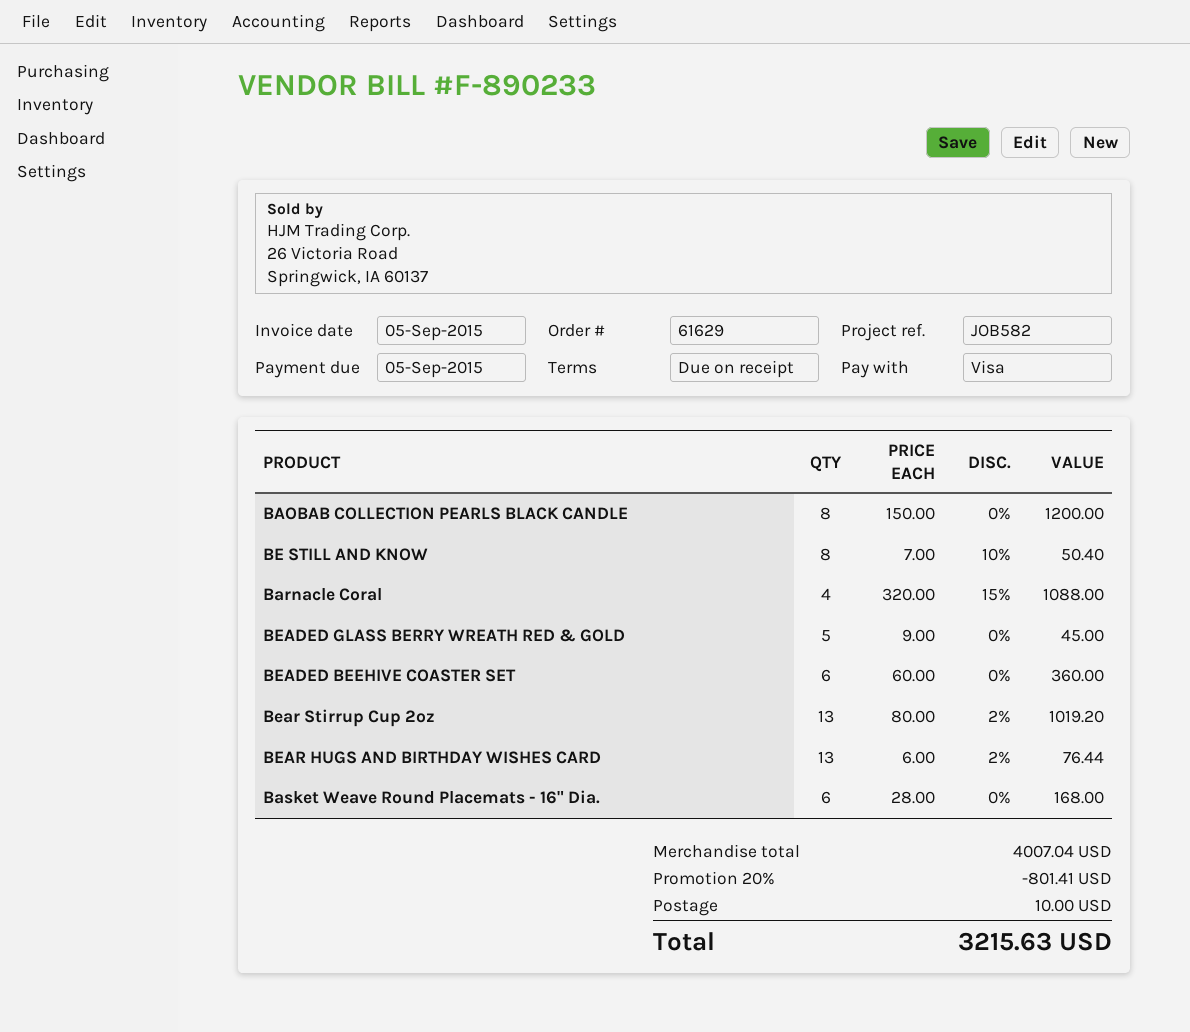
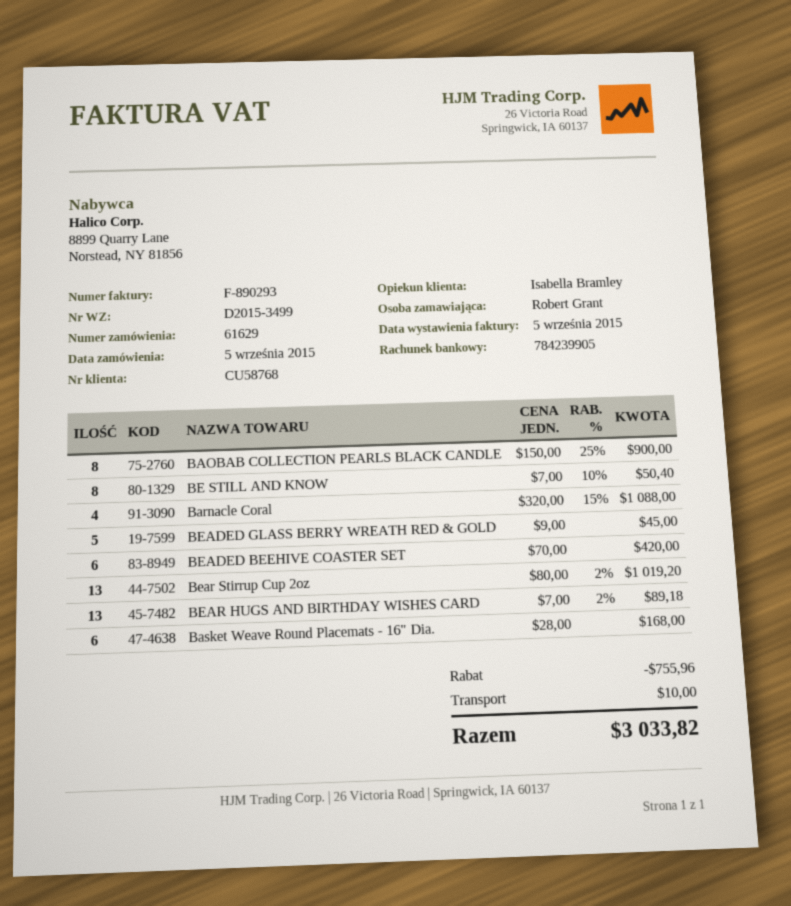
invoice number: F-890233 -> F-890293
BAOBAB COLLECTION PEARLS BLACK CANDLE: 8 x 150.00 = 1200.00 -> 8 x 150.00 - 25% = 900.00
BEADED BEEHIVE COASTER SET: 6 x 60.00 = 360.00 -> 6 x 70.00 = 420.00
BEAR HUGS AND BIRTHDAY WISHES CARD: 13 x 6.00 - 2% = 76.44 -> 13 x 7.00 - 2% = 89.18
discount: 801.41 -> 755.96
total: 3215.63 -> 3033.82

